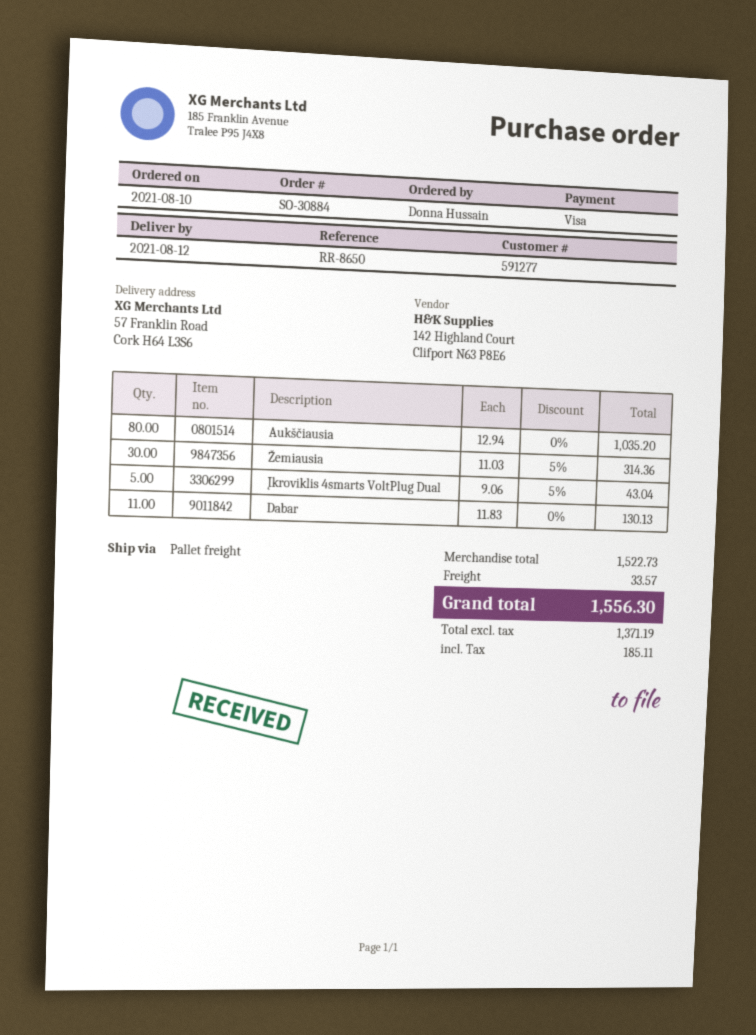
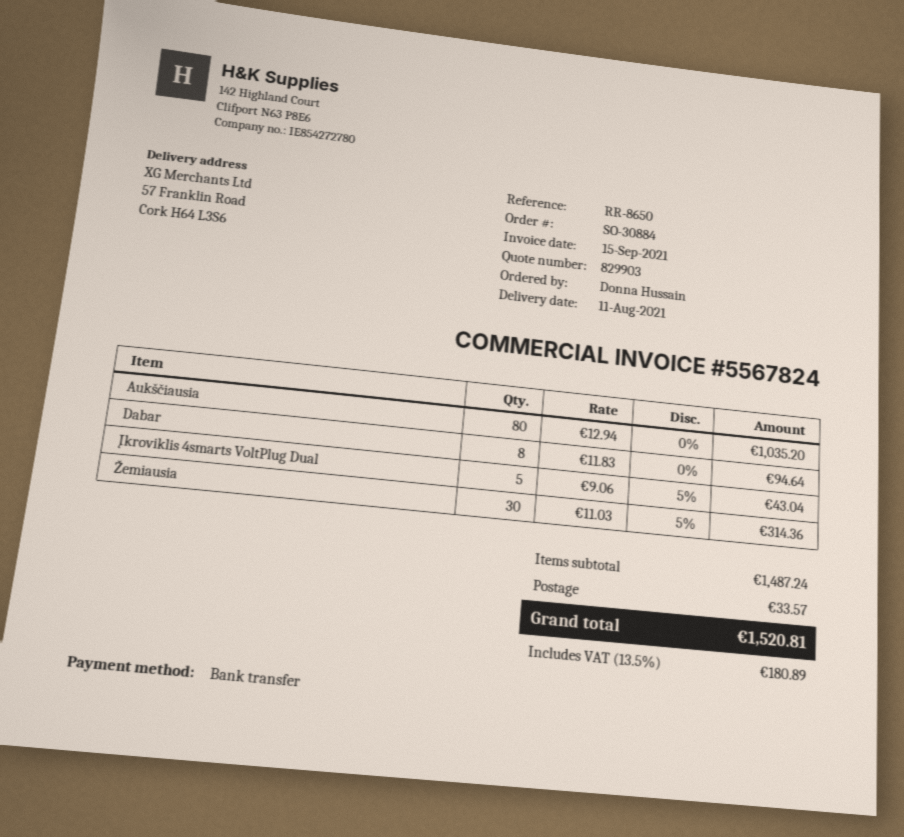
delivery date: 2021-08-12 -> 2021-08-11
payment method: Visa -> bank transfer
Dabar: 11 x 11.83 = 130.13 -> 8 x 11.83 = 94.64
subtotal: 1522.73 -> 1487.24
tax: 185.11 -> 180.89
total: 1556.30 -> 1520.81

